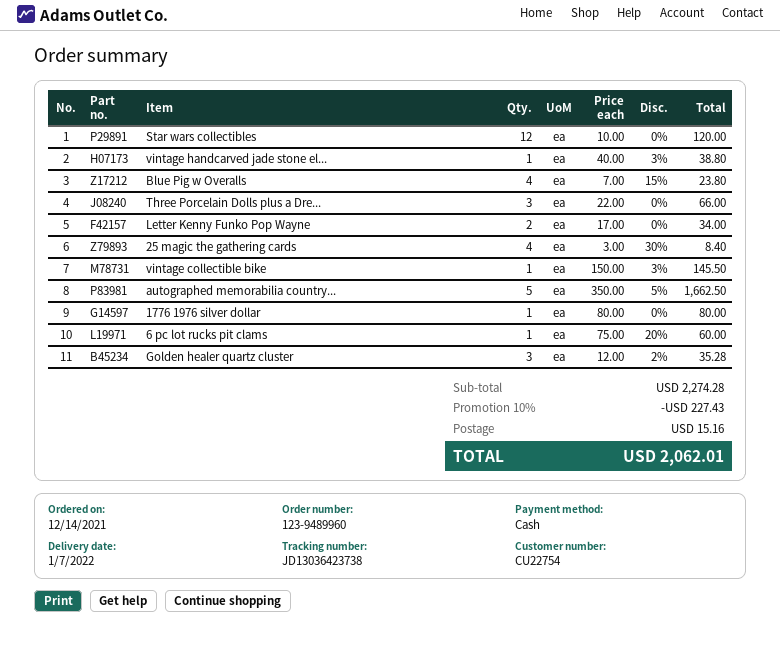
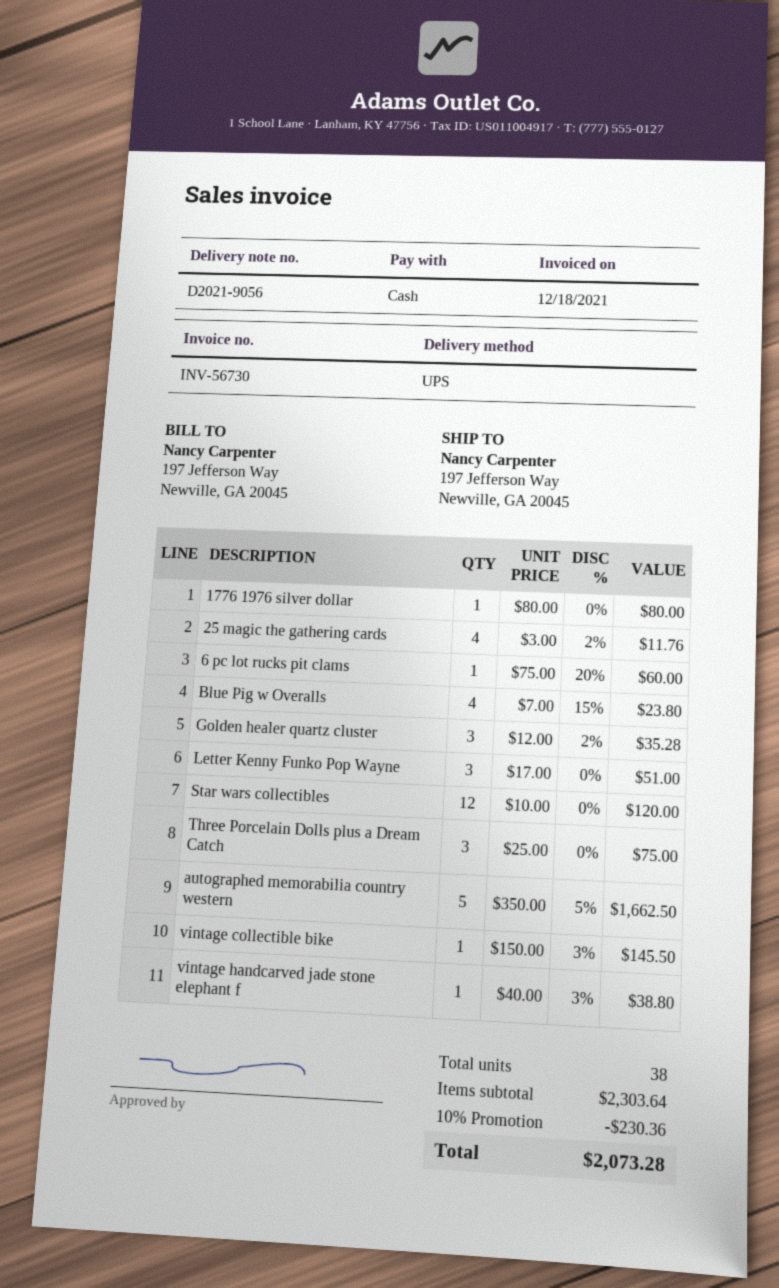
Three Porcelain Dolls plus a Dre...: 3 x 22.00 = 66.00 -> 3 x 25.00 = 75.00
Letter Kenny Funko Pop Wayne: 2 x 17.00 = 34.00 -> 3 x 17.00 = 51.00
25 magic the gathering cards: 4 x 3.00 - 30% = 8.40 -> 4 x 3.00 - 2% = 11.76
subtotal: 2274.28 -> 2303.64
discount: 10% = 227.43 -> 10% = 230.36
shipping: 15.16 -> none
total: 2062.01 -> 2073.28

